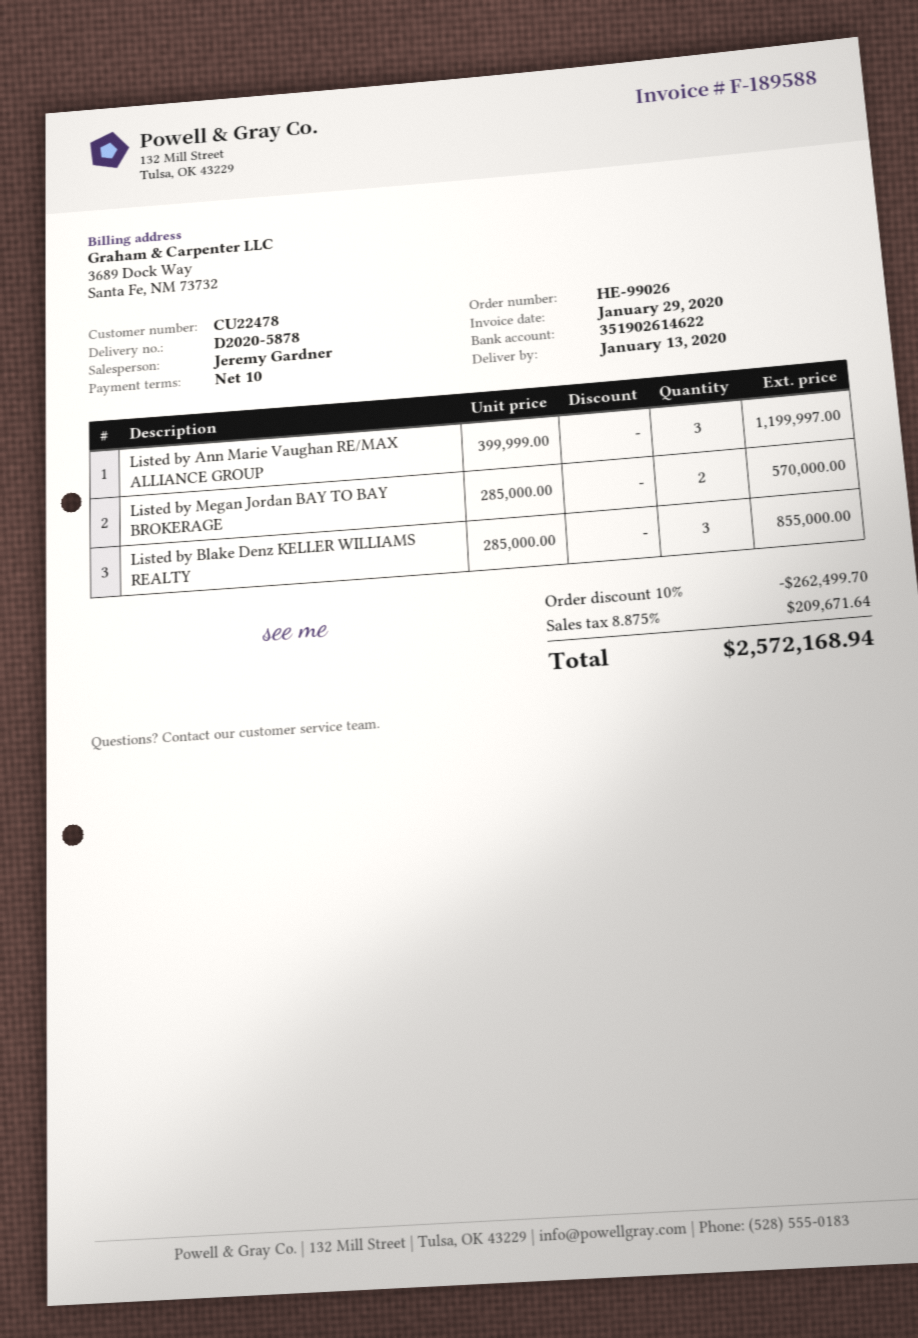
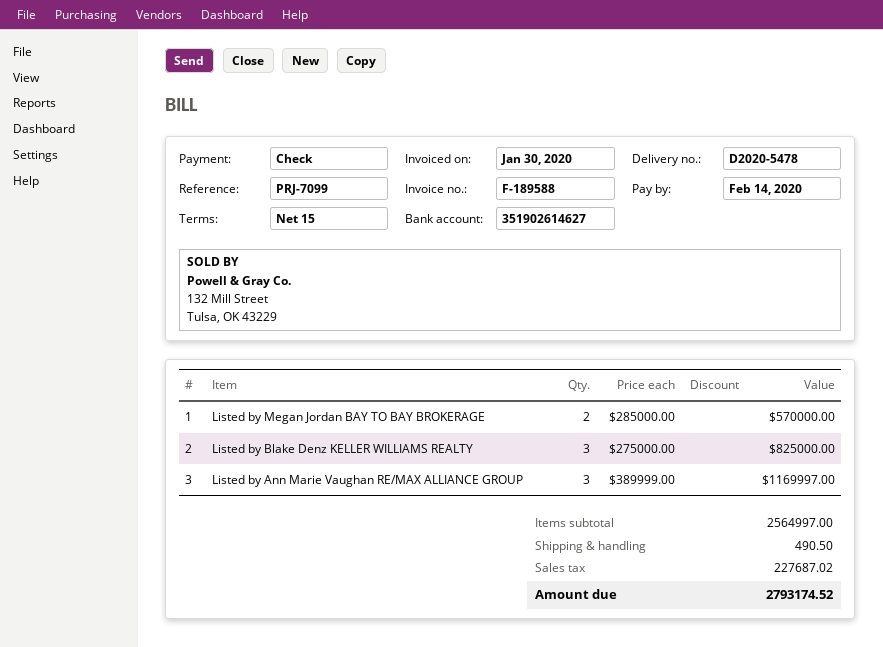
delivery note number: D2020-5878 -> D2020-5478
invoice date: 2020-01-29 -> 2020-01-30
payment terms: 10 days -> 15 days
bank account: 351902614622 -> 351902614627
Listed by Ann Marie Vaughan RE/MAX ALLIANCE GROUP: 3 x 399999.00 = 1199997.00 -> 3 x 389999.00 = 1169997.00
Listed by Blake Denz KELLER WILLIAMS REALTY: 3 x 285000.00 = 855000.00 -> 3 x 275000.00 = 825000.00
discount: 10% = 262499.70 -> none
shipping: none -> 490.50
tax: 209671.64 -> 227687.02
total: 2572168.94 -> 2793174.52

